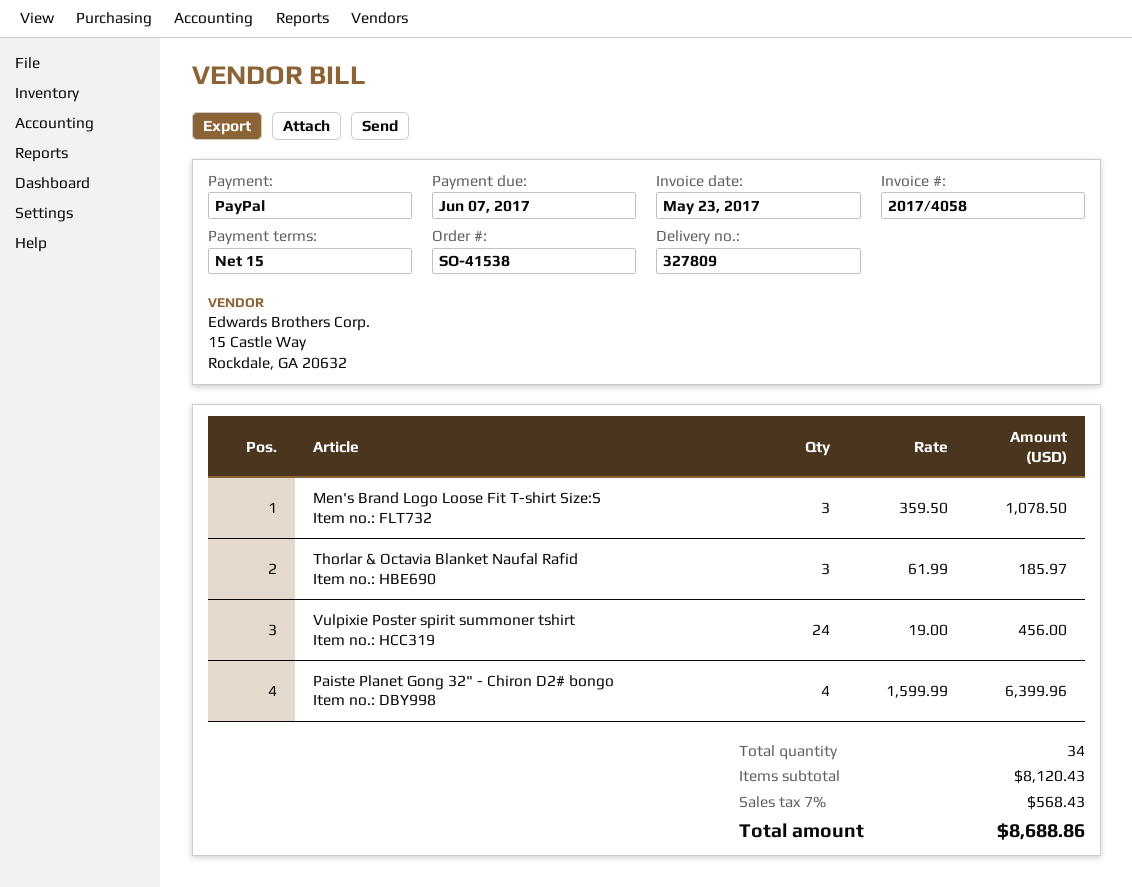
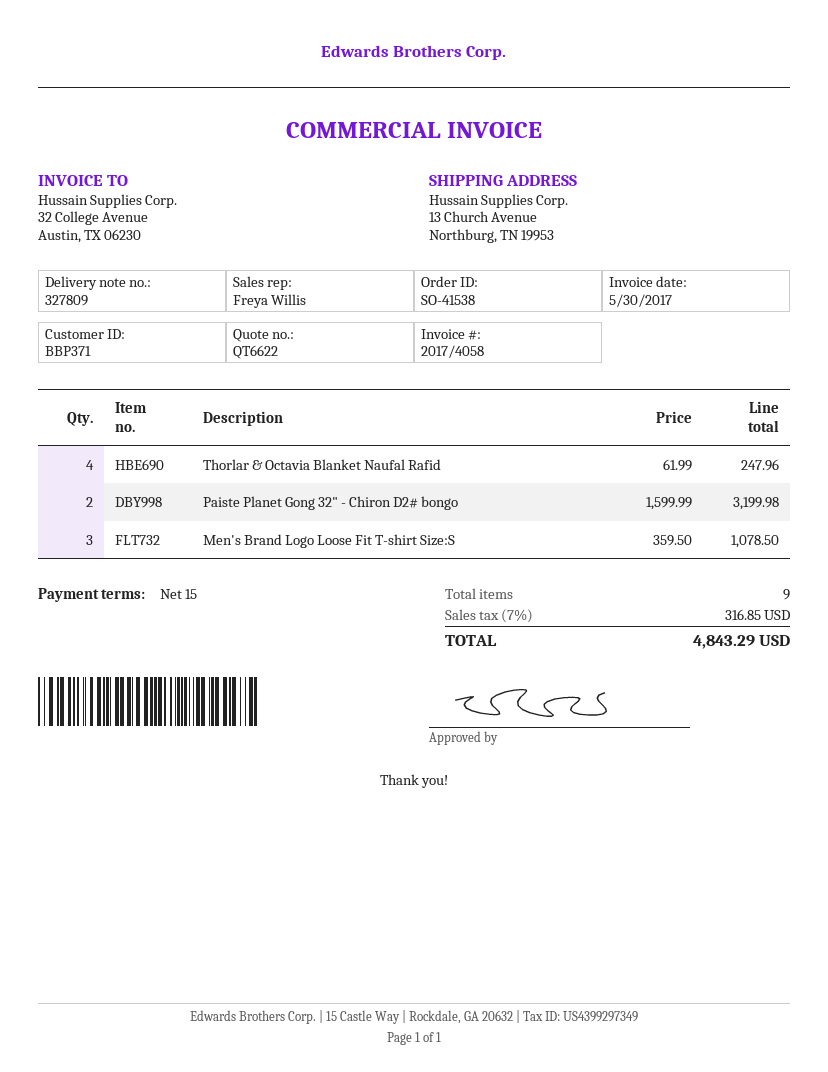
invoice date: 2017-05-23 -> 2017-05-30
Thorlar & Octavia Blanket Naufal Rafid: 3 x 61.99 = 185.97 -> 4 x 61.99 = 247.96
Vulpixie Poster spirit summoner tshirt: 24 x 19.00 = 456.00 -> none
Paiste Planet Gong 32" - Chiron D2# bongo: 4 x 1599.99 = 6399.96 -> 2 x 1599.99 = 3199.98
total quantity: 34 -> 9
tax: 7% = 568.43 -> 7% = 316.85
total: 8688.86 -> 4843.29

